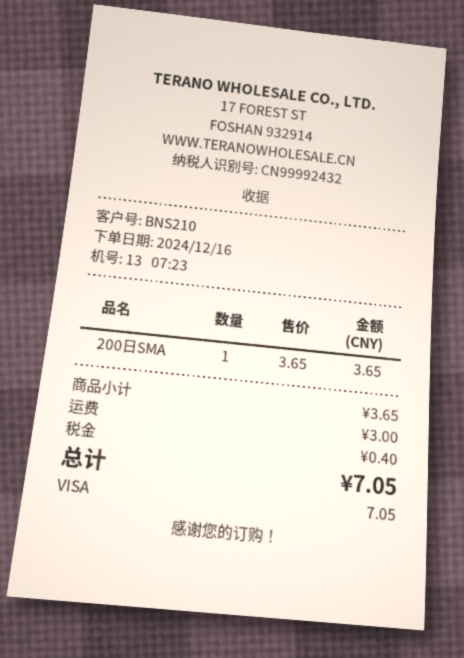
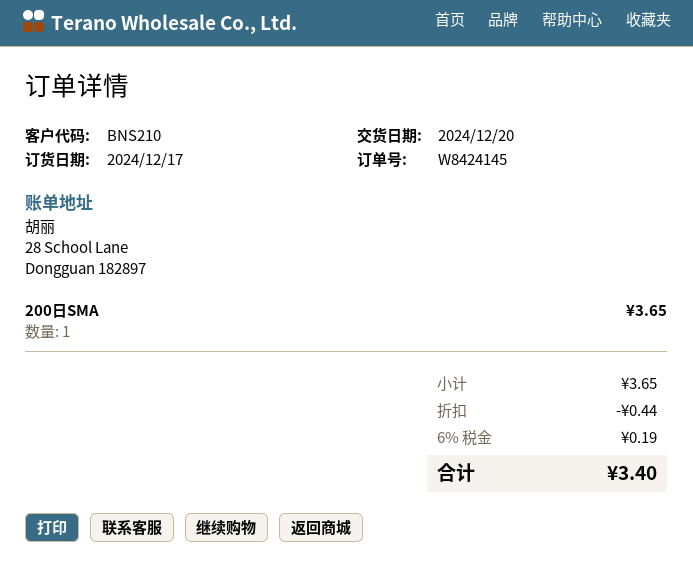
order date: 2024-12-16 -> 2024-12-17
discount: none -> 0.44
shipping: 3.00 -> none
tax: 0.40 -> 0.19
total: 7.05 -> 3.40

